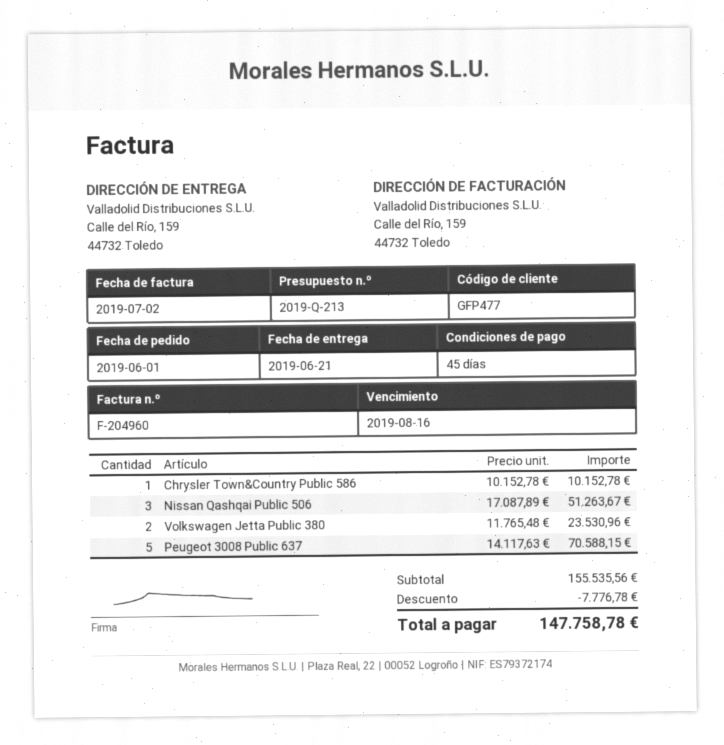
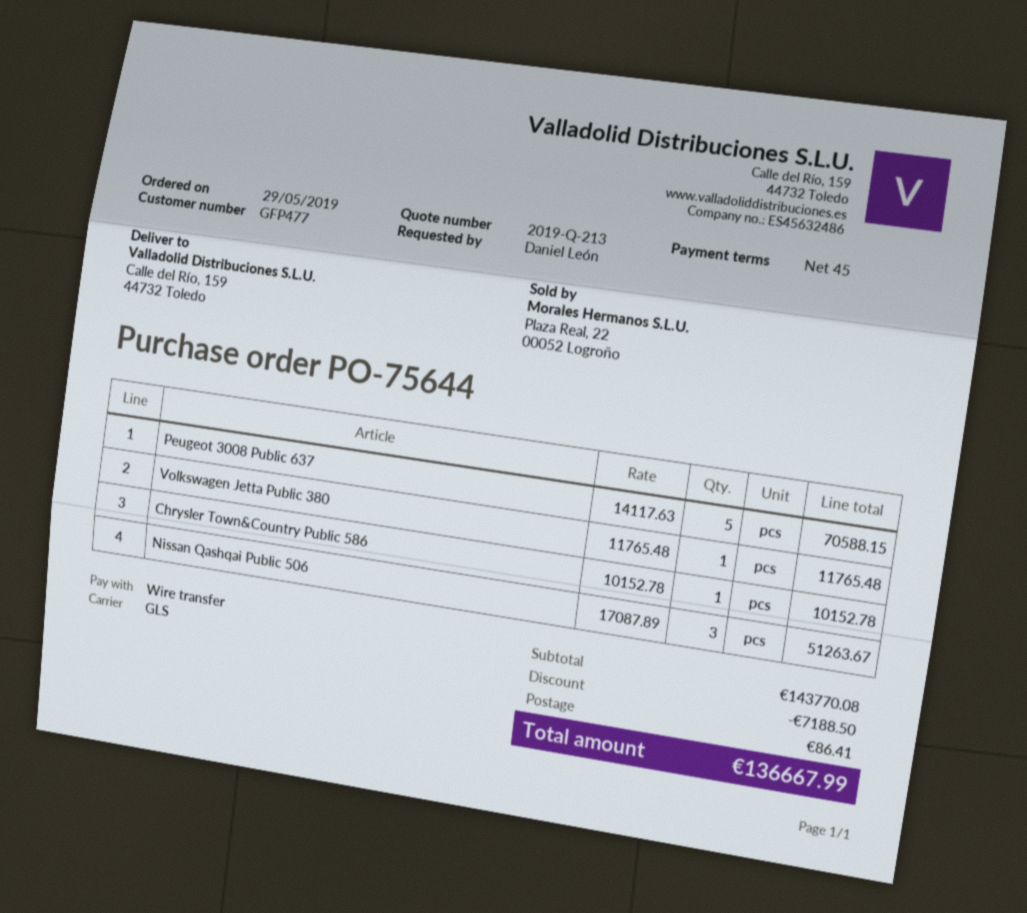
order date: 2019-06-01 -> 2019-05-29
Volkswagen Jetta Public 380: 2 x 11765.48 = 23530.96 -> 1 x 11765.48 = 11765.48
subtotal: 155535.56 -> 143770.08
discount: 7776.78 -> 7188.50
shipping: none -> 86.41
total: 147758.78 -> 136667.99

